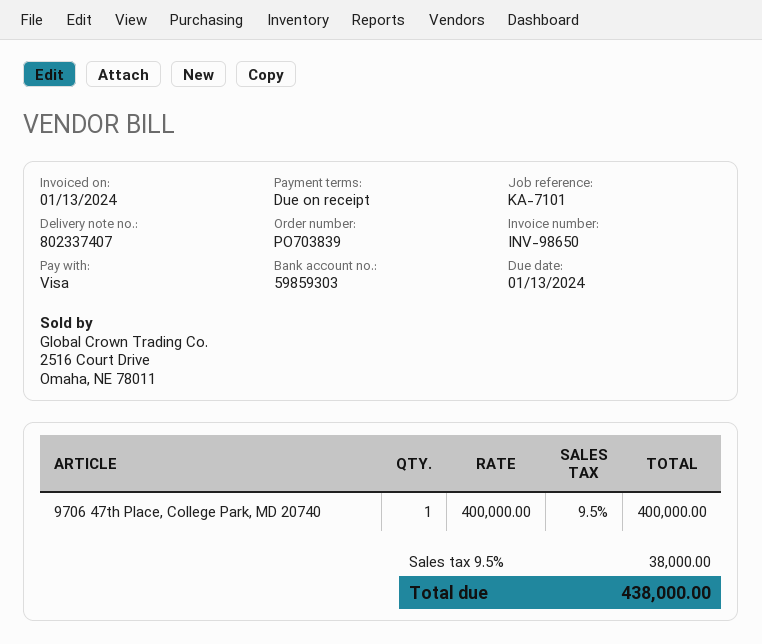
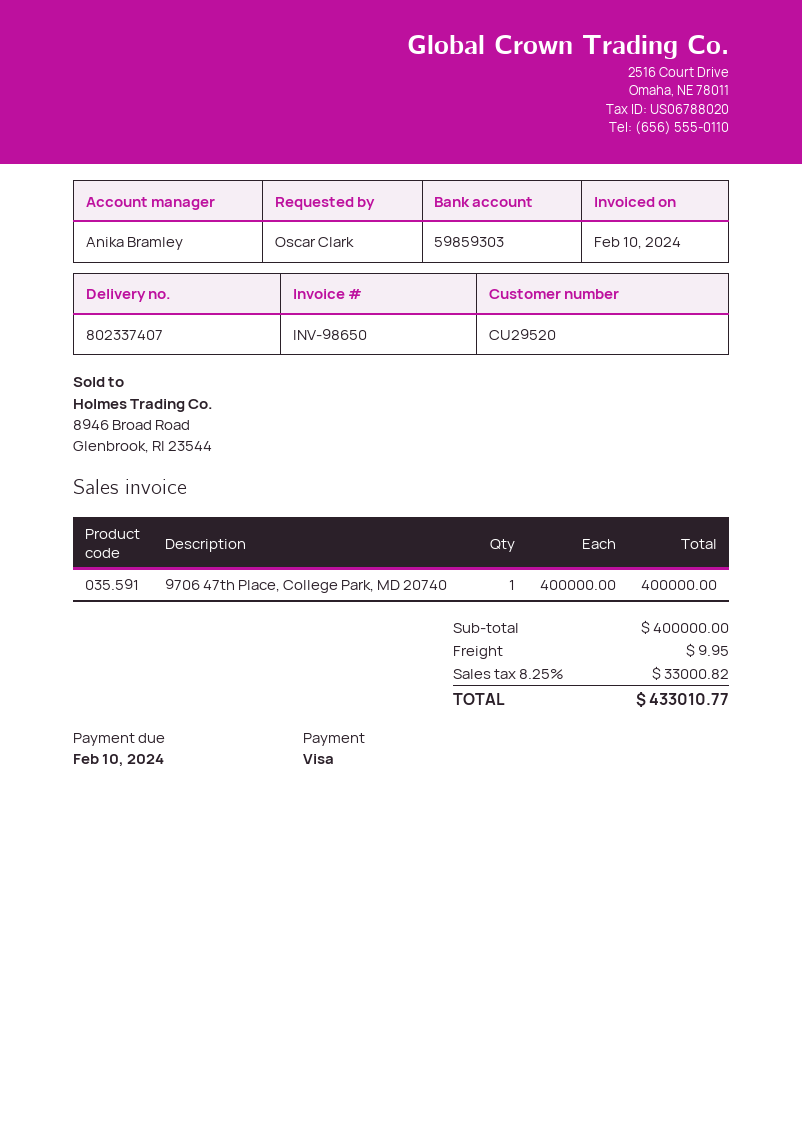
invoice date: 2024-01-13 -> 2024-02-10
due date: 2024-01-13 -> 2024-02-10
shipping: none -> 9.95
tax: 9.5% = 38000.00 -> 8.25% = 33000.82
total: 438000.00 -> 433010.77

